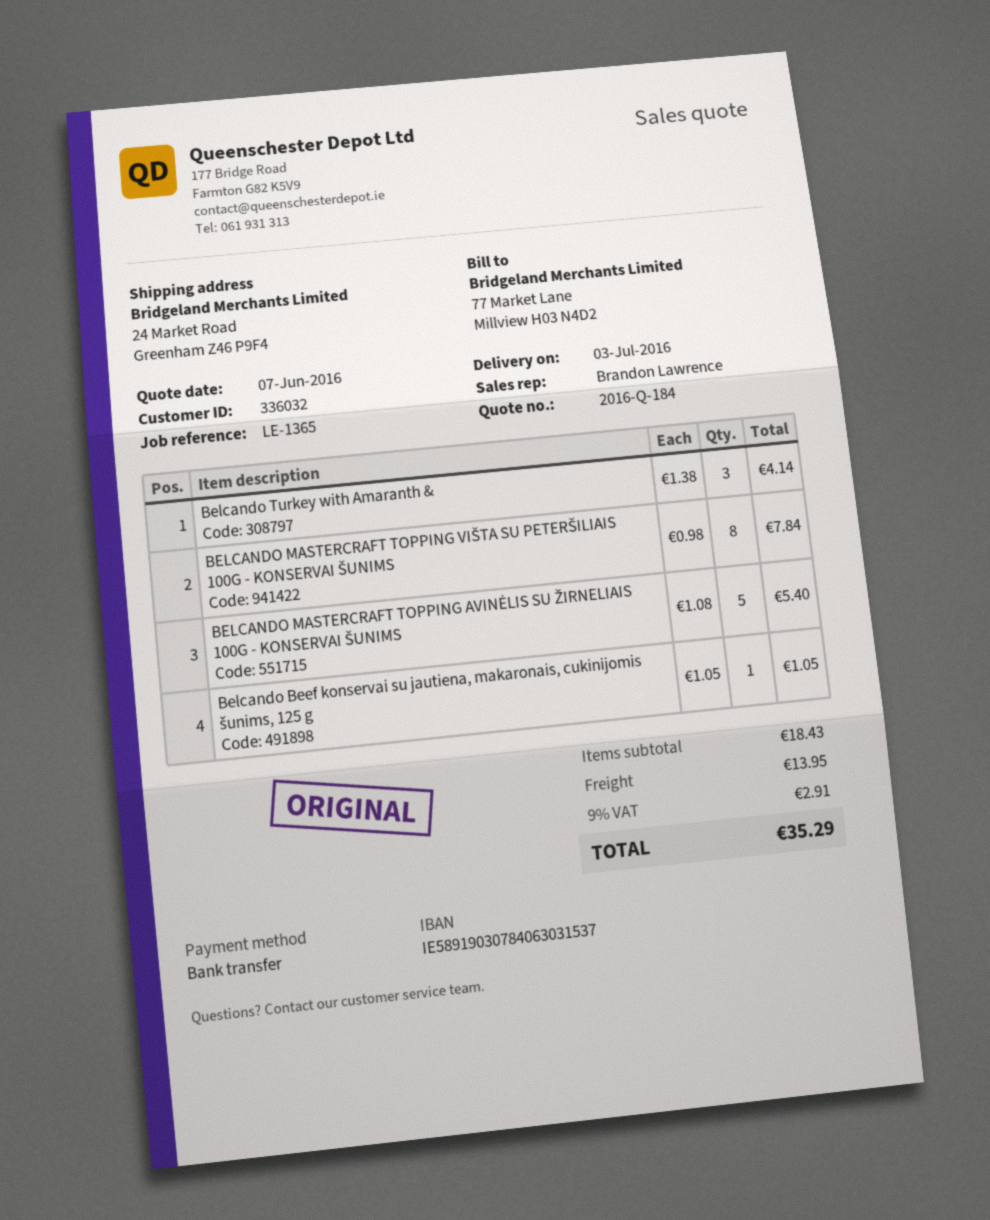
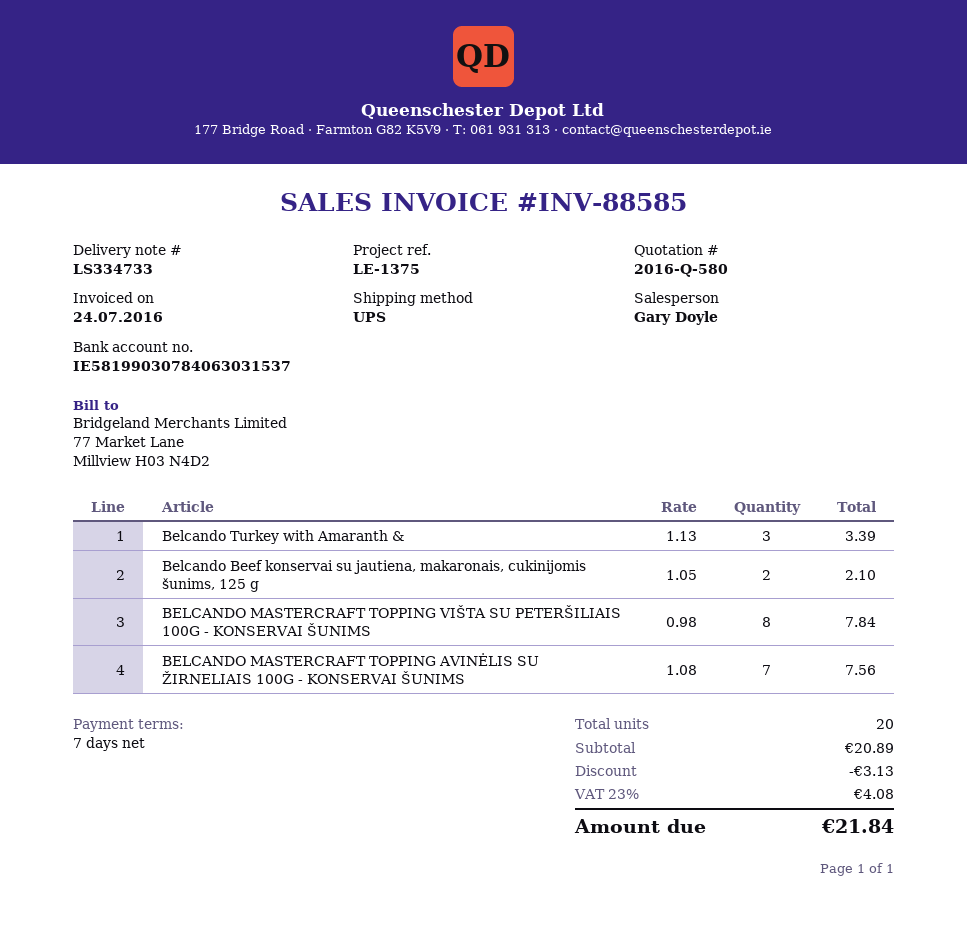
quote number: 2016-Q-184 -> 2016-Q-580
reference: LE-1365 -> LE-1375
sales rep: Brandon Lawrence -> Gary Doyle
bank account: IE58919030784063031537 -> IE58199030784063031537
Belcando Turkey with Amaranth &: 3 x 1.38 = 4.14 -> 3 x 1.13 = 3.39
BELCANDO MASTERCRAFT TOPPING AVINĖLIS SU ŽIRNELIAIS 100G - KONSERVAI ŠUNIMS: 5 x 1.08 = 5.40 -> 7 x 1.08 = 7.56
Belcando Beef konservai su jautiena, makaronais, cukinijomis šunims, 125 g: 1 x 1.05 = 1.05 -> 2 x 1.05 = 2.10
subtotal: 18.43 -> 20.89
discount: none -> 3.13
shipping: 13.95 -> none
tax: 9% = 2.91 -> 23% = 4.08
total: 35.29 -> 21.84

